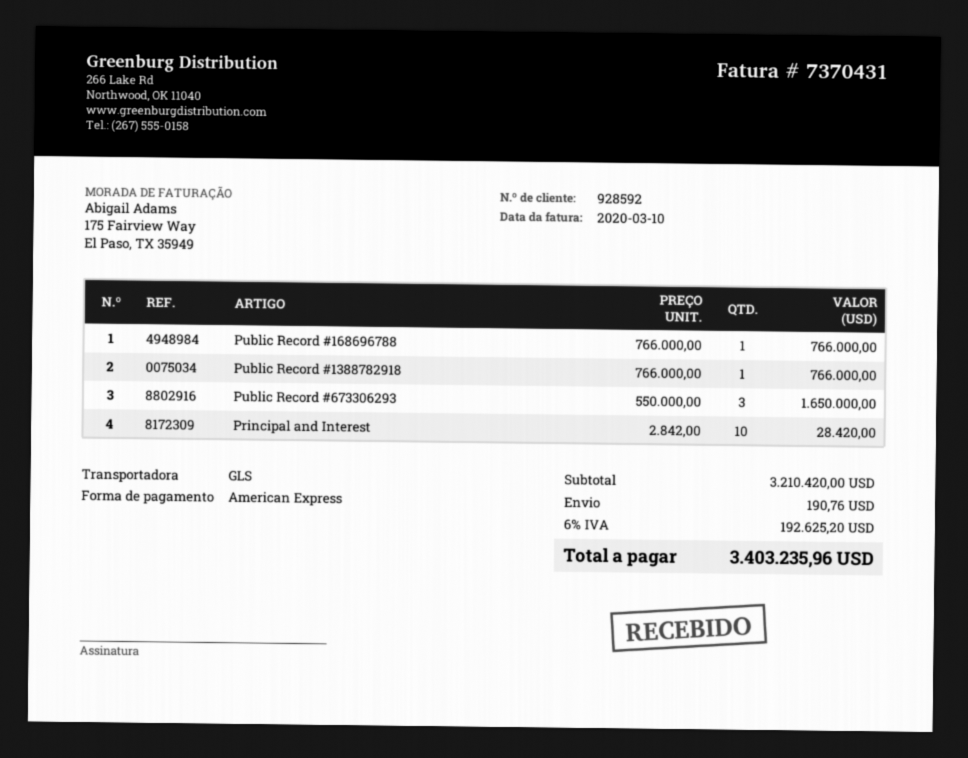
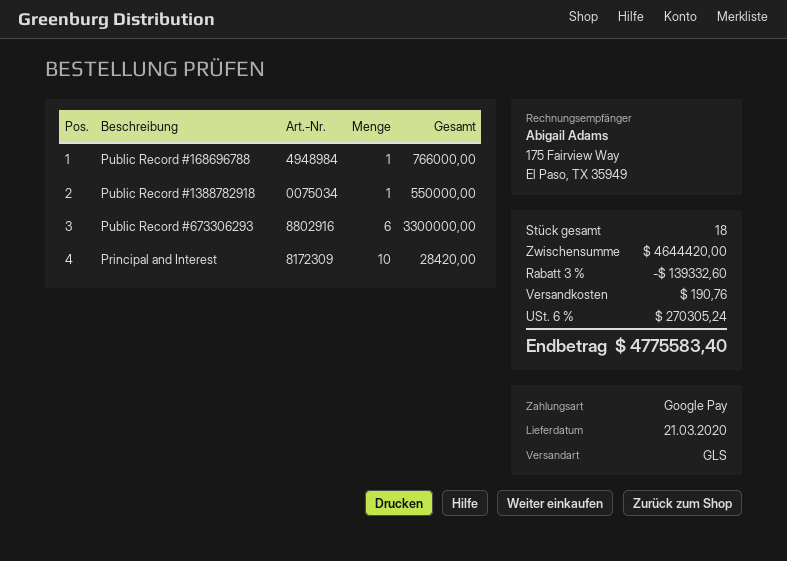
payment method: American Express -> Google Pay
Public Record #1388782918: 1 for 766000.00 -> 1 for 550000.00
Public Record #673306293: 3 for 1650000.00 -> 6 for 3300000.00
subtotal: 3210420.00 -> 4644420.00
discount: none -> 3% = 139332.60
tax: 6% = 192625.20 -> 6% = 270305.24
total: 3403235.96 -> 4775583.40

